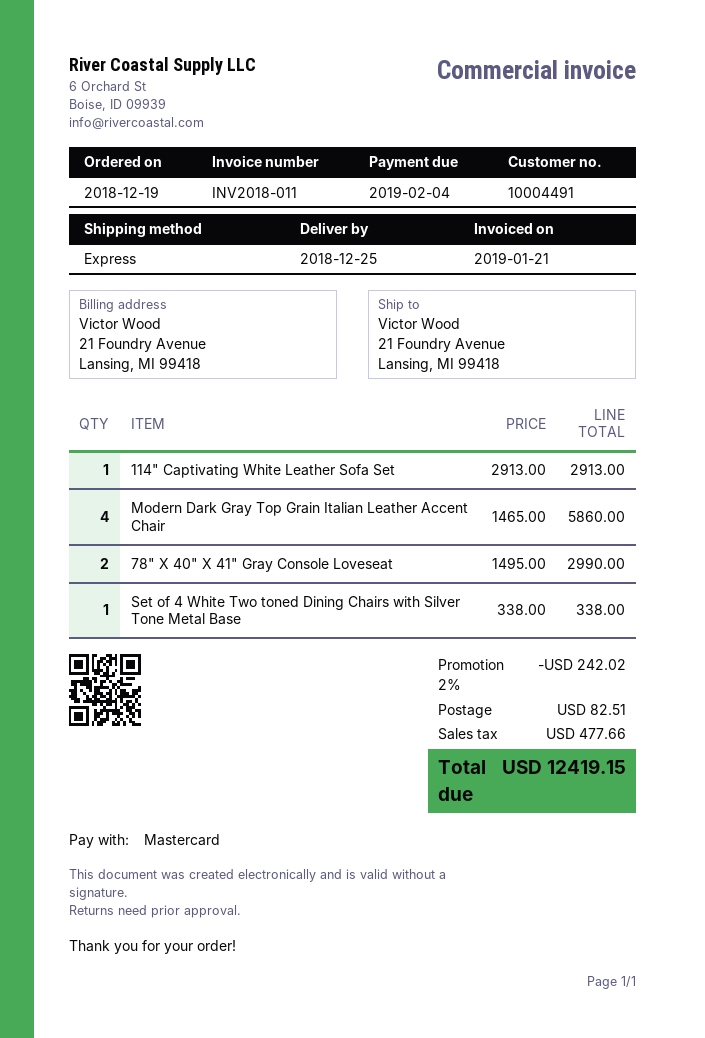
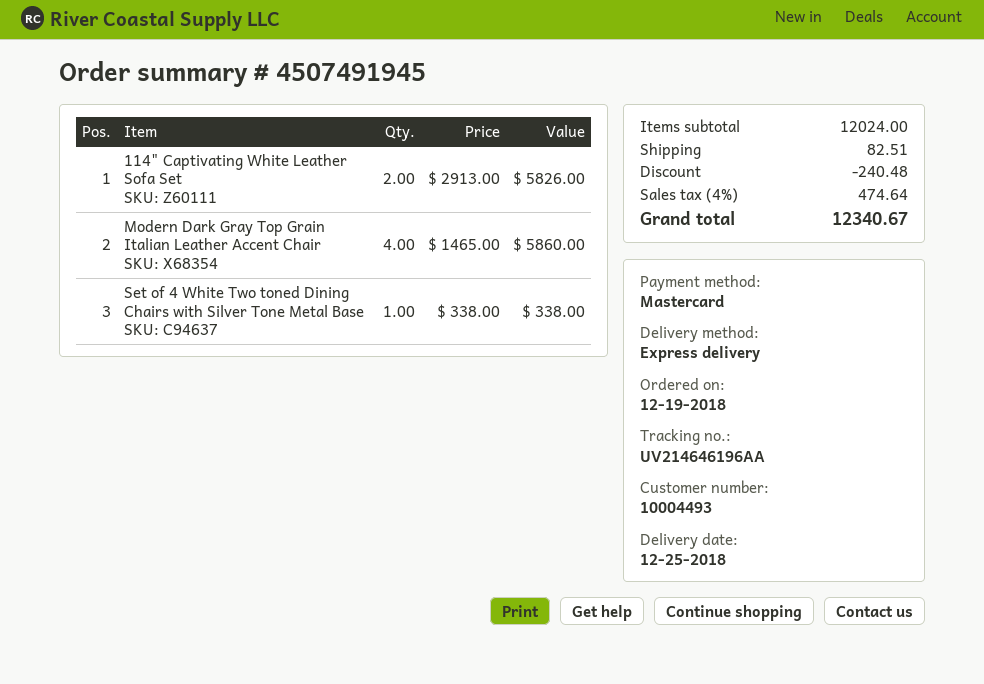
customer number: 10004491 -> 10004493
114" Captivating White Leather Sofa Set: 1 x 2913.00 = 2913.00 -> 2 x 2913.00 = 5826.00
78" X 40" X 41" Gray Console Loveseat: 2 x 1495.00 = 2990.00 -> none
discount: 242.02 -> 240.48
tax: 477.66 -> 474.64
total: 12419.15 -> 12340.67

